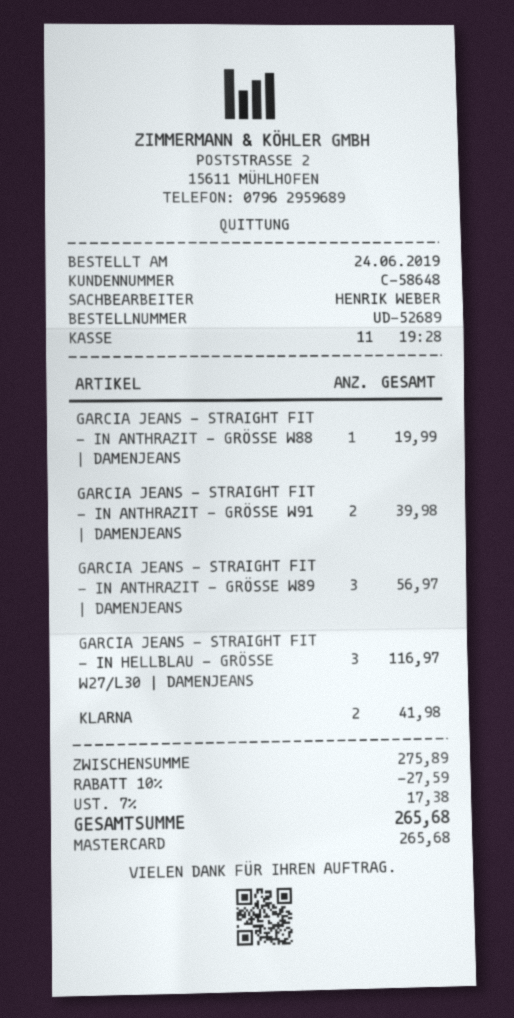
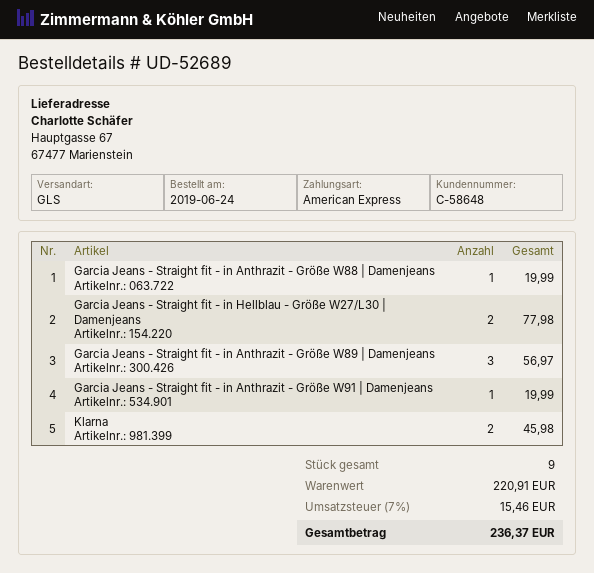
payment method: Mastercard -> American Express
GARCIA JEANS - STRAIGHT FIT - IN ANTHRAZIT - GRÖSSE W91 | DAMENJEANS: 2 for 39.98 -> 1 for 19.99
GARCIA JEANS - STRAIGHT FIT - IN HELLBLAU - GRÖSSE W27/L30 | DAMENJEANS: 3 for 116.97 -> 2 for 77.98
KLARNA: 2 for 41.98 -> 2 for 45.98
subtotal: 275.89 -> 220.91
discount: 10% = 27.59 -> none
tax: 7% = 17.38 -> 7% = 15.46
total: 265.68 -> 236.37

